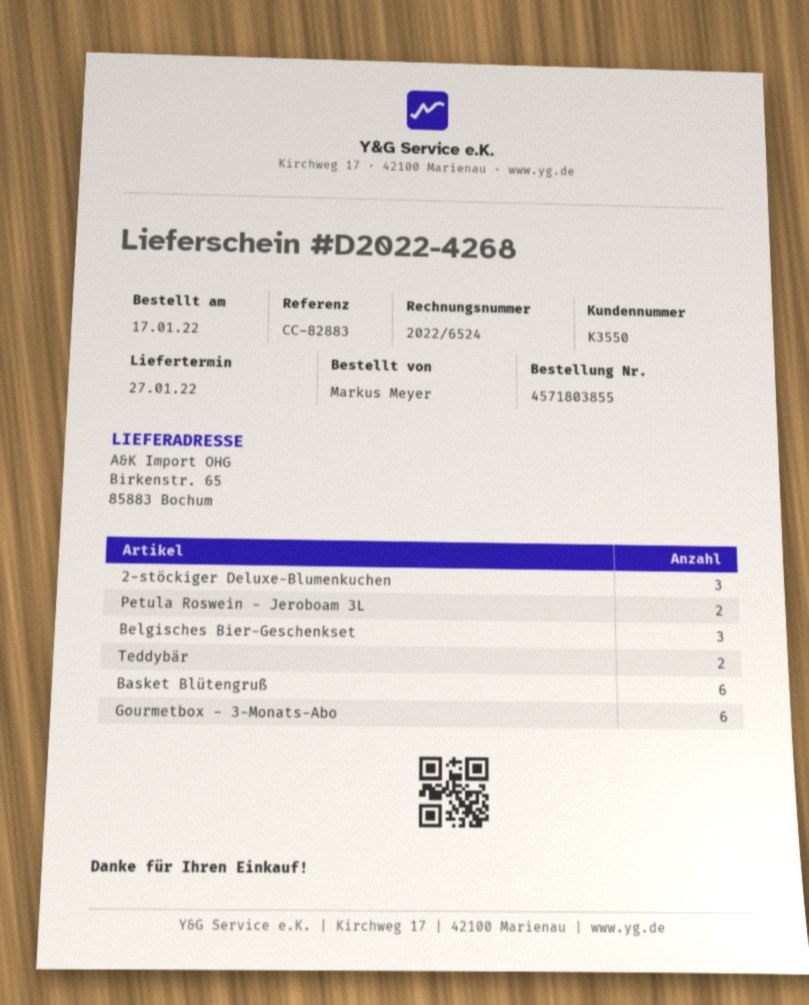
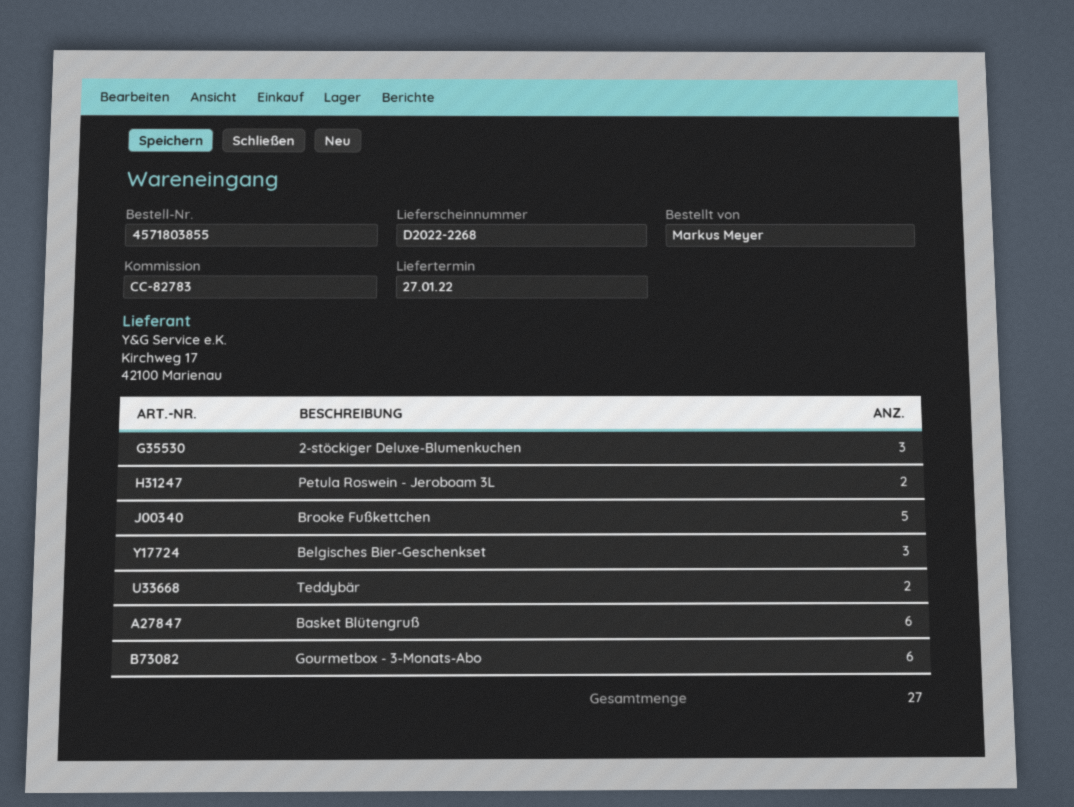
delivery note number: D2022-4268 -> D2022-2268
reference: CC-82883 -> CC-82783
Brooke Fußkettchen: none -> 5

